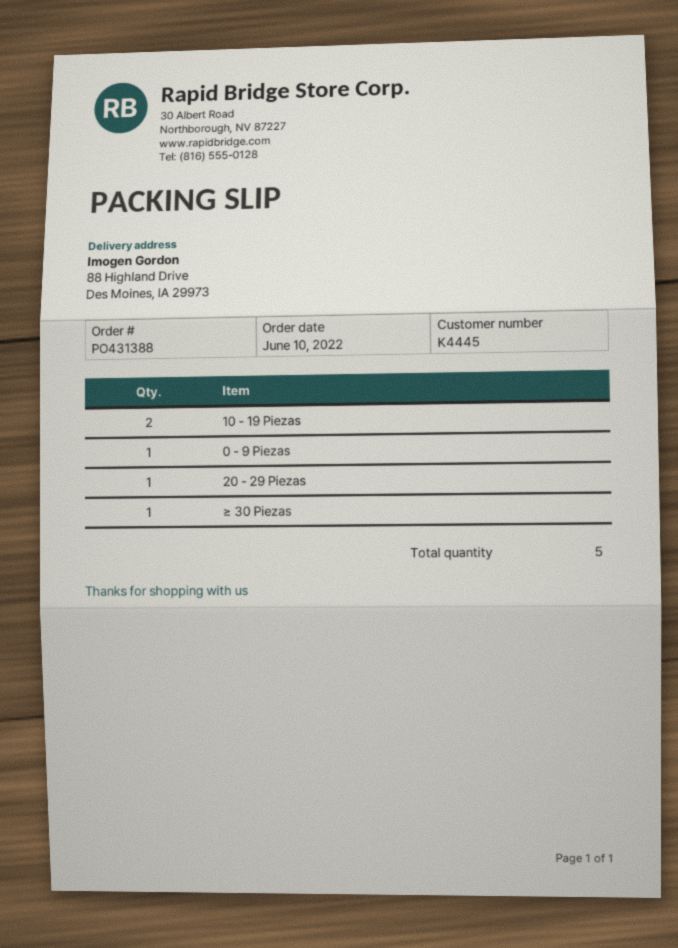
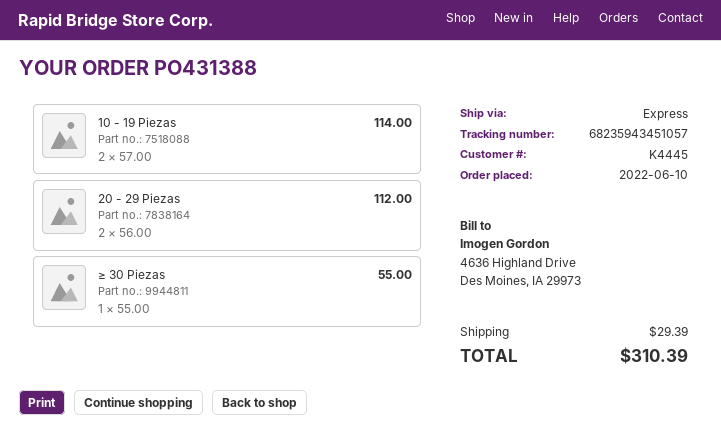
0 - 9 Piezas: 1 -> none
20 - 29 Piezas: 1 -> 2

